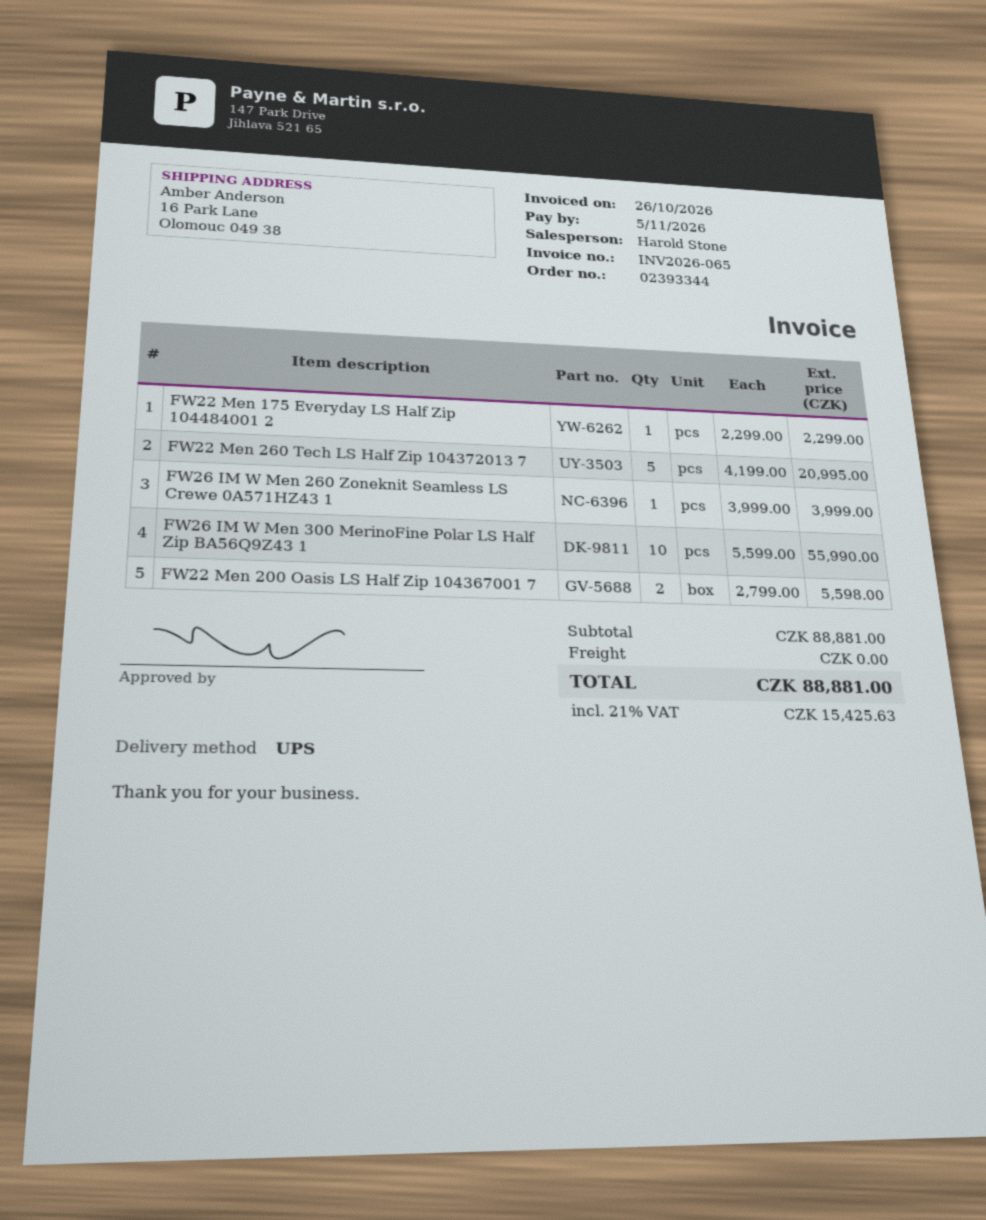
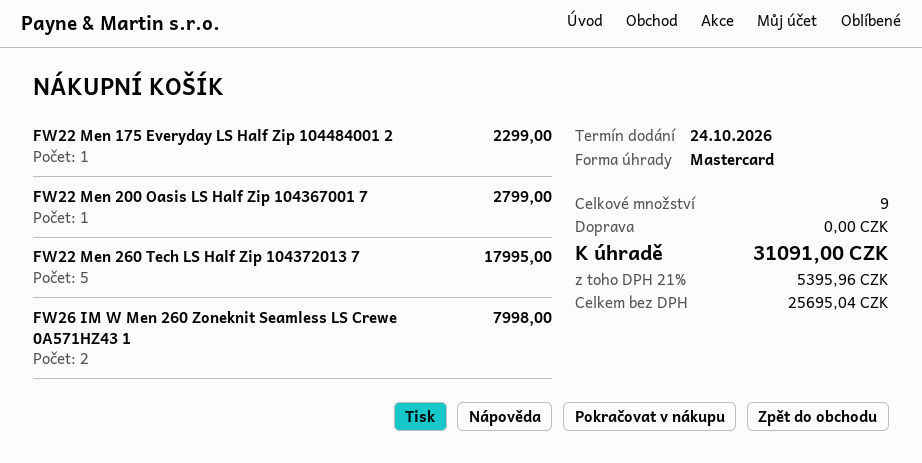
FW22 Men 260 Tech LS Half Zip 104372013 7: 5 for 20995.00 -> 5 for 17995.00
FW26 IM W Men 260 Zoneknit Seamless LS Crewe 0A571HZ43 1: 1 for 3999.00 -> 2 for 7998.00
FW26 IM W Men 300 MerinoFine Polar LS Half Zip BA56Q9Z43 1: 10 for 55990.00 -> none
FW22 Men 200 Oasis LS Half Zip 104367001 7: 2 for 5598.00 -> 1 for 2799.00
tax: 21% = 15425.63 -> 21% = 5395.96
total: 88881.00 -> 31091.00

